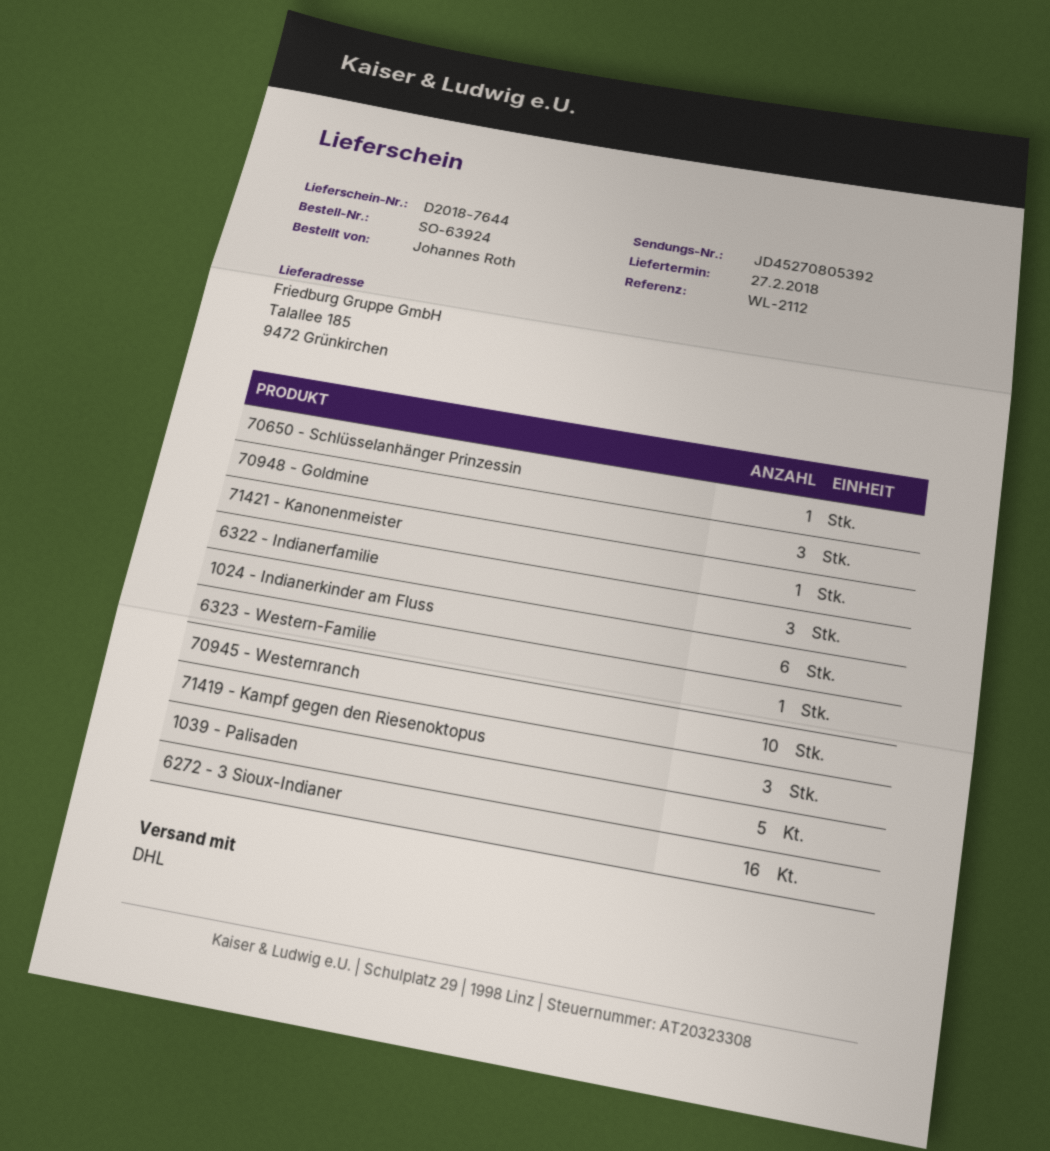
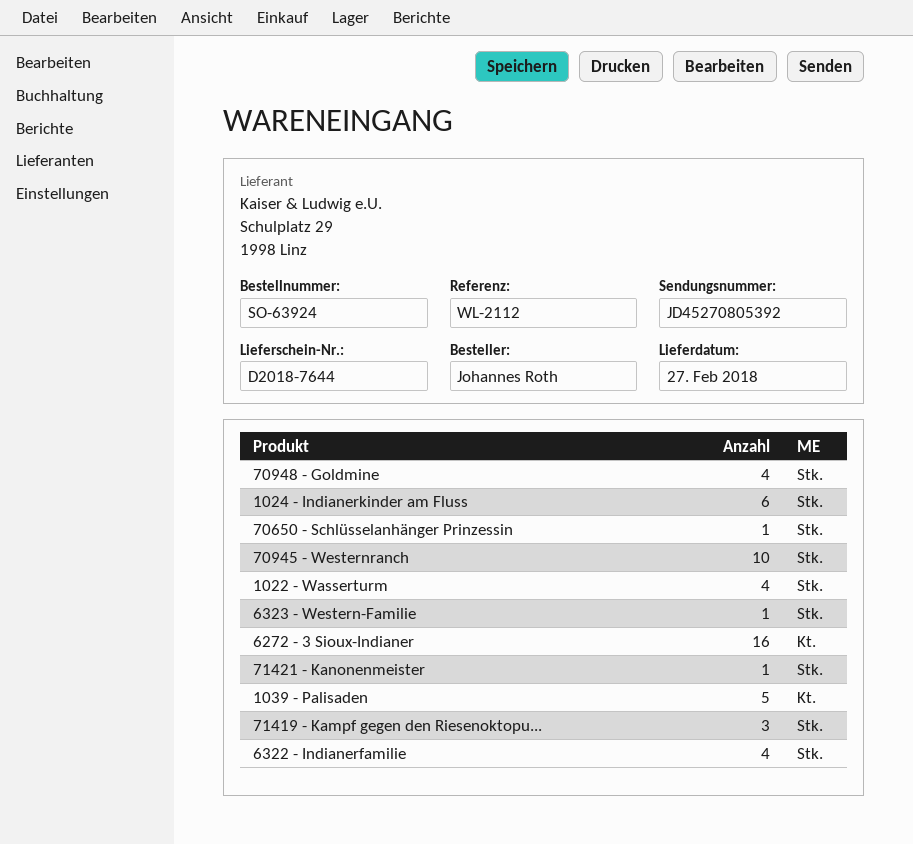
70948 - Goldmine: 3 -> 4
6322 - Indianerfamilie: 3 -> 4
1022 - Wasserturm: none -> 4

